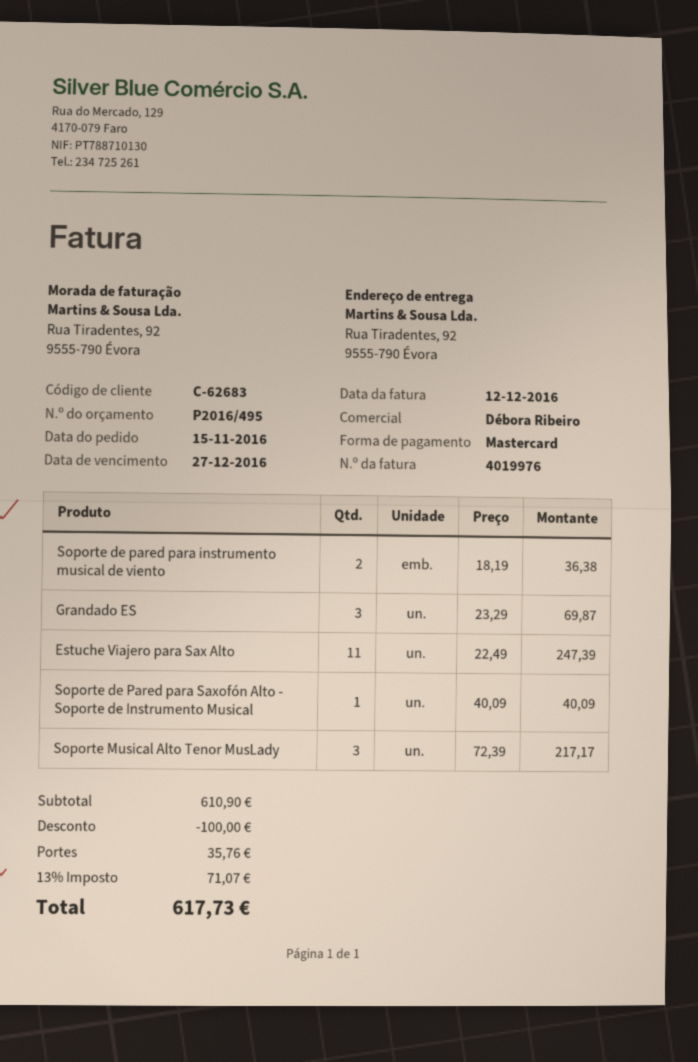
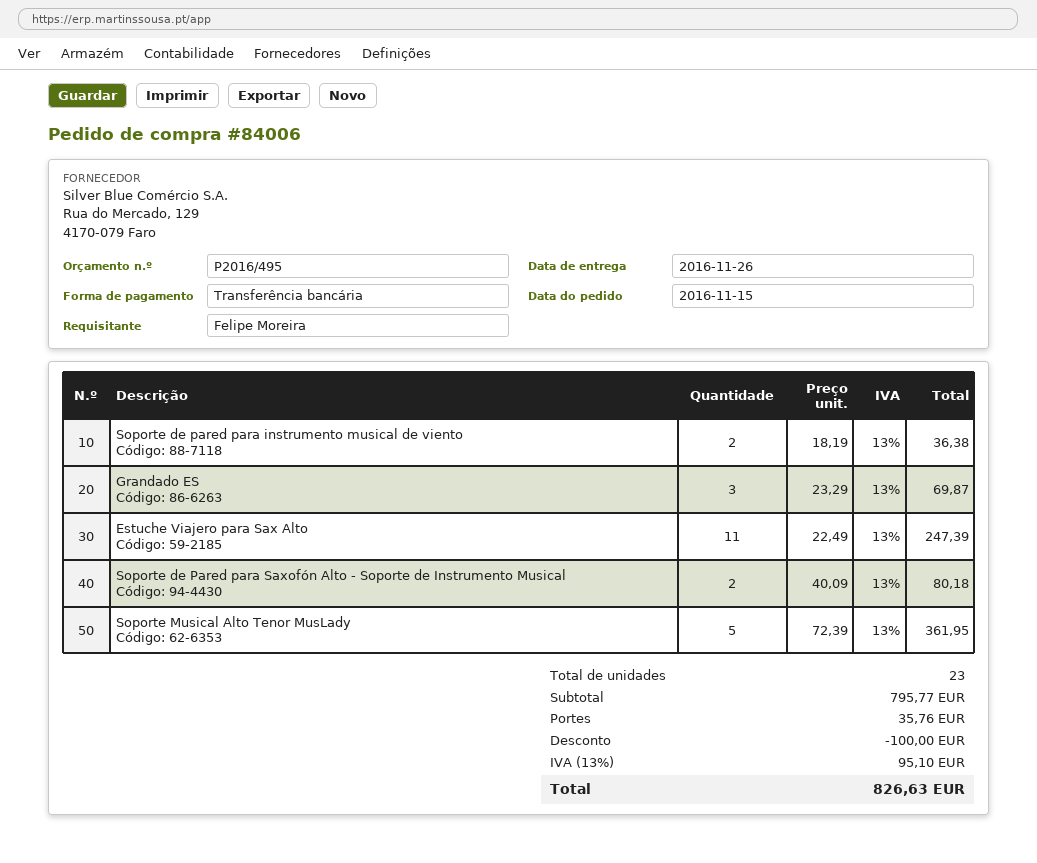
payment method: Mastercard -> bank transfer
Soporte de Pared para Saxofón Alto - Soporte de Instrumento Musical: 1 x 40.09 = 40.09 -> 2 x 40.09 = 80.18
Soporte Musical Alto Tenor MusLady: 3 x 72.39 = 217.17 -> 5 x 72.39 = 361.95
subtotal: 610.90 -> 795.77
tax: 13% = 71.07 -> 13% = 95.10
total: 617.73 -> 826.63

